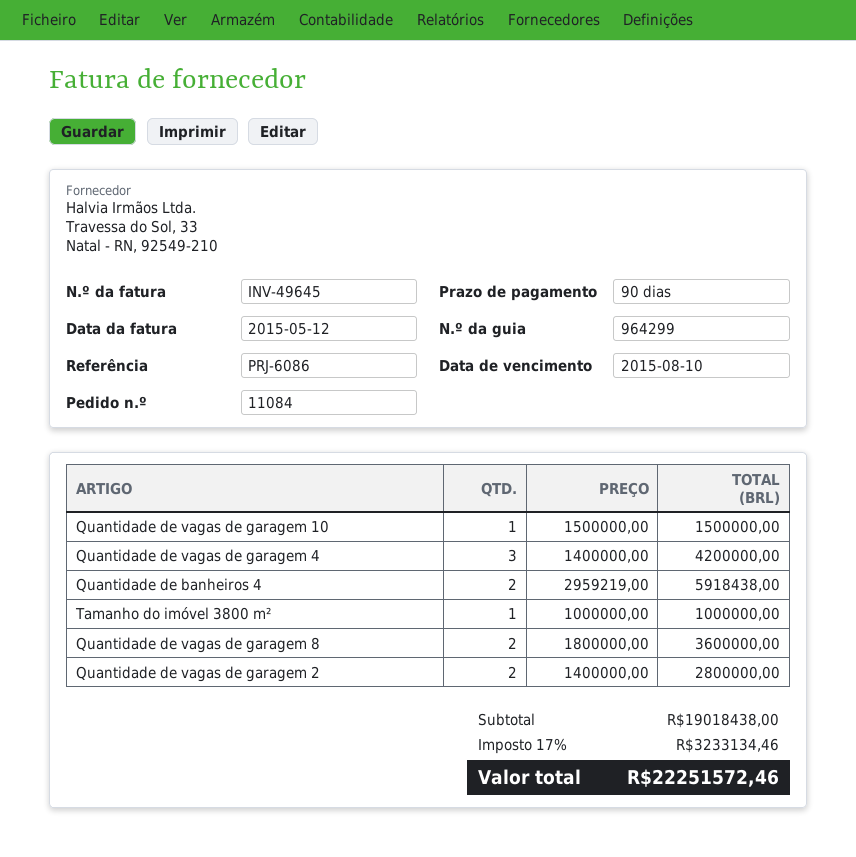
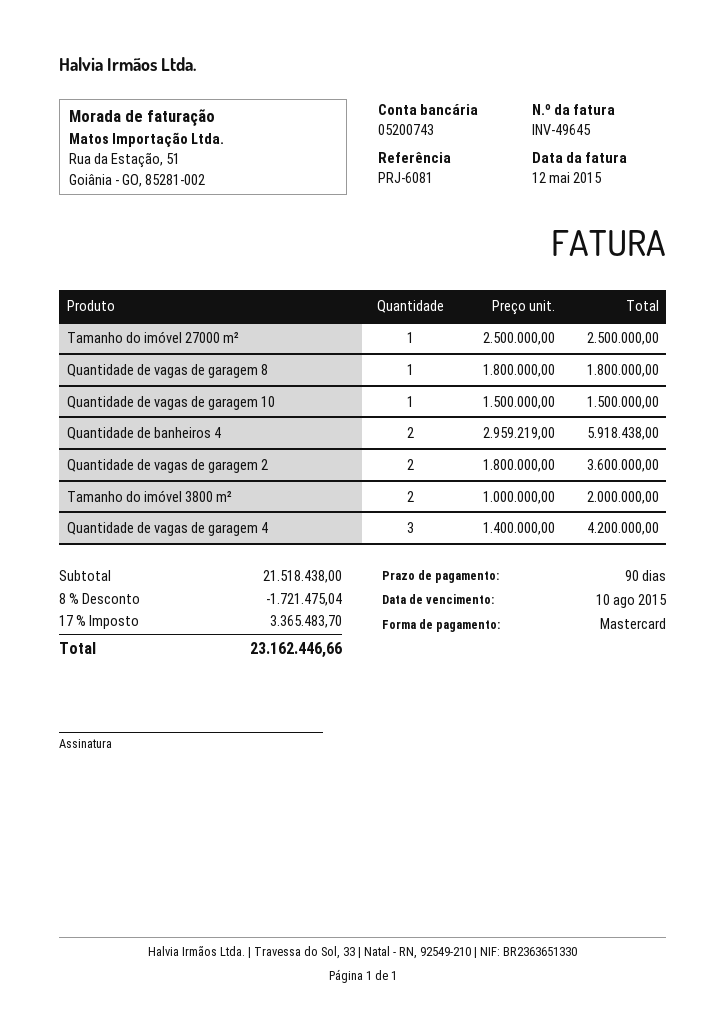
reference: PRJ-6086 -> PRJ-6081
Tamanho do imóvel 3800 m²: 1 x 1000000.00 = 1000000.00 -> 2 x 1000000.00 = 2000000.00
Quantidade de vagas de garagem 8: 2 x 1800000.00 = 3600000.00 -> 1 x 1800000.00 = 1800000.00
Quantidade de vagas de garagem 2: 2 x 1400000.00 = 2800000.00 -> 2 x 1800000.00 = 3600000.00
Tamanho do imóvel 27000 m²: none -> 1 x 2500000.00 = 2500000.00
subtotal: 19018438.00 -> 21518438.00
discount: none -> 8% = 1721475.04
tax: 17% = 3233134.46 -> 17% = 3365483.70
total: 22251572.46 -> 23162446.66

